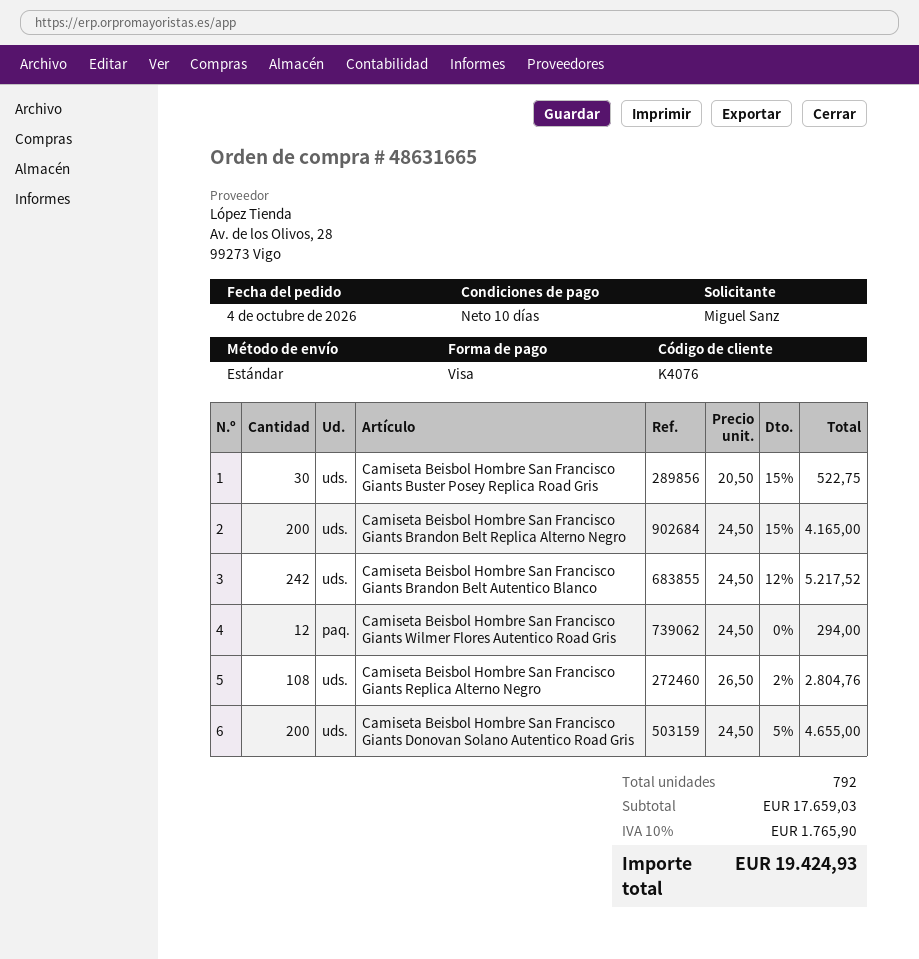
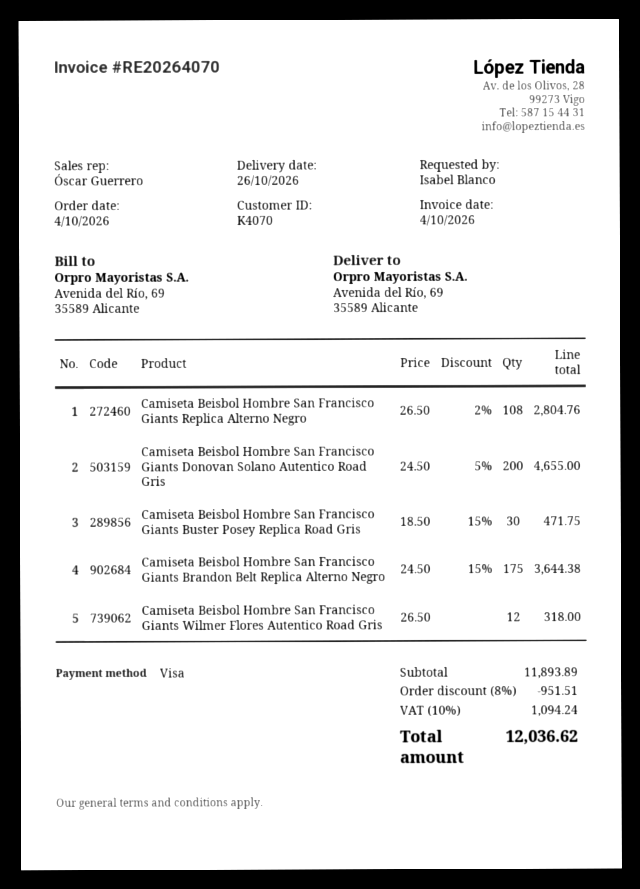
customer number: K4076 -> K4070
ordered by: Miguel Sanz -> Isabel Blanco
Camiseta Beisbol Hombre San Francisco Giants Buster Posey Replica Road Gris: 30 x 20.50 - 15% = 522.75 -> 30 x 18.50 - 15% = 471.75
Camiseta Beisbol Hombre San Francisco Giants Brandon Belt Replica Alterno Negro: 200 x 24.50 - 15% = 4165.00 -> 175 x 24.50 - 15% = 3644.38
Camiseta Beisbol Hombre San Francisco Giants Brandon Belt Autentico Blanco: 242 x 24.50 - 12% = 5217.52 -> none
Camiseta Beisbol Hombre San Francisco Giants Wilmer Flores Autentico Road Gris: 12 x 24.50 = 294.00 -> 12 x 26.50 = 318.00
subtotal: 17659.03 -> 11893.89
discount: none -> 8% = 951.51
tax: 10% = 1765.90 -> 10% = 1094.24
total: 19424.93 -> 12036.62

